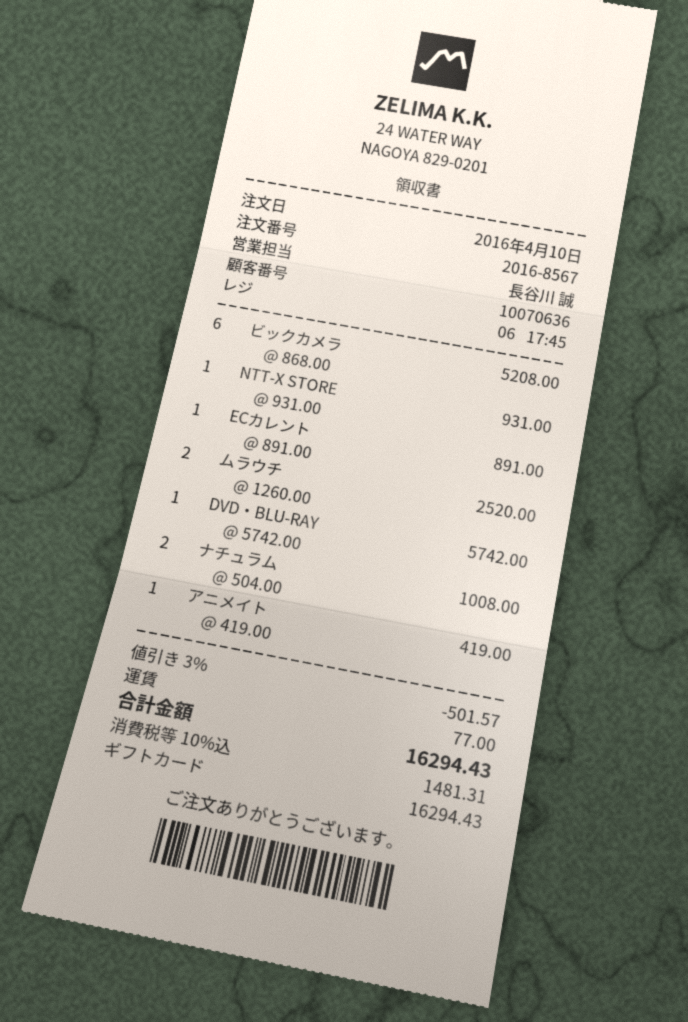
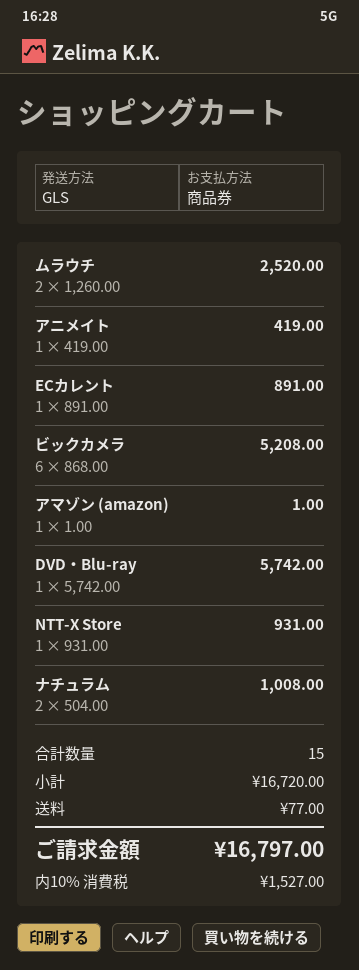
アマゾン (amazon): none -> 1 x 1.00 = 1.00
discount: 3% = 501.57 -> none
tax: 10% = 1481.31 -> 10% = 1527.00
total: 16294.43 -> 16797.00

